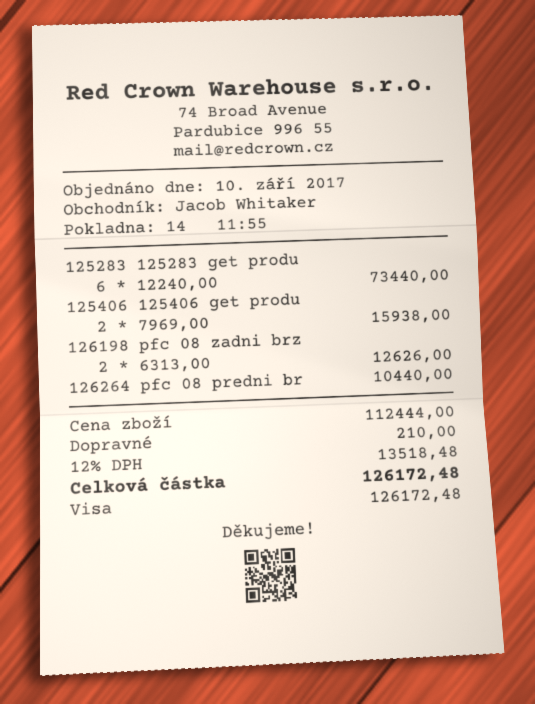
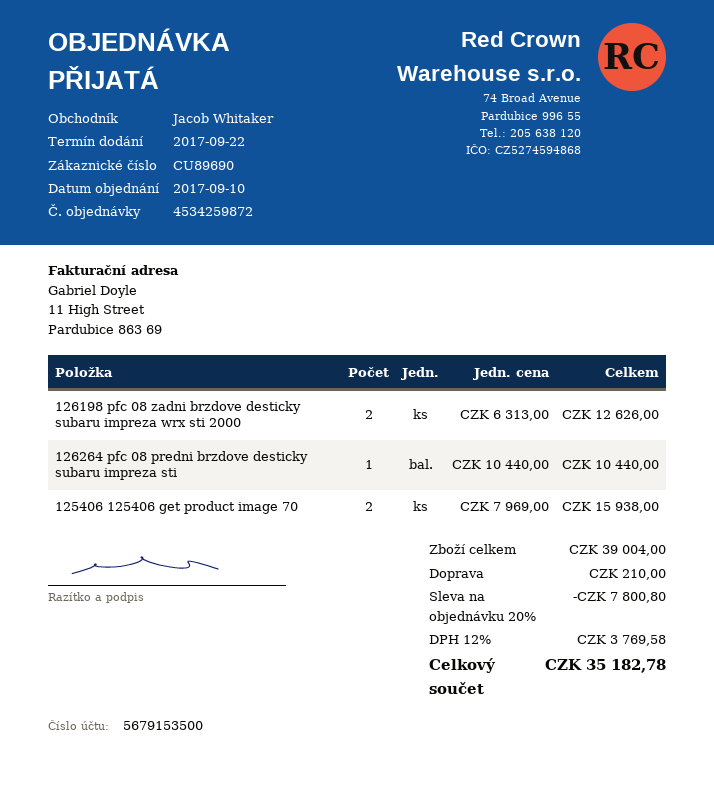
125283 125283 get produ: 6 x 12240.00 = 73440.00 -> none
subtotal: 112444.00 -> 39004.00
discount: none -> 20% = 7800.80
tax: 12% = 13518.48 -> 12% = 3769.58
total: 126172.48 -> 35182.78

